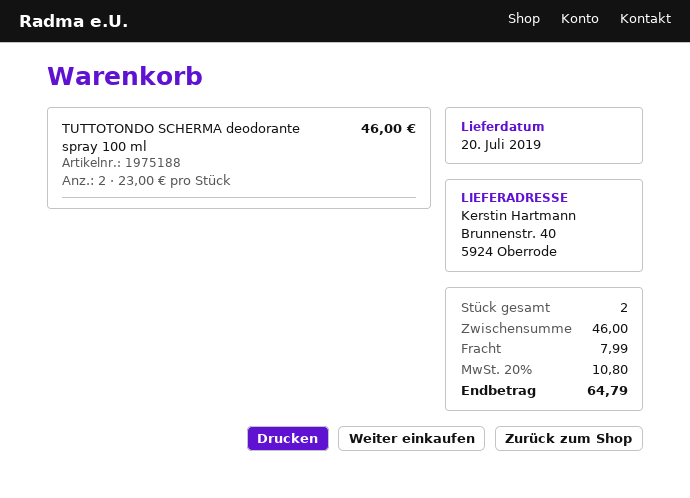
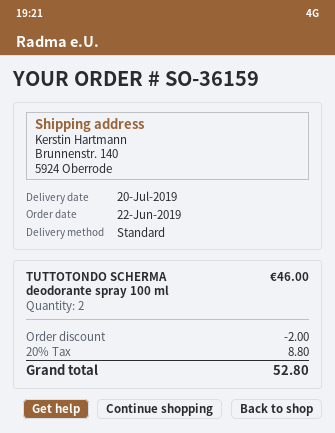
ship to: Brunnenstr. 40, 5924 Oberrode -> Brunnenstr. 140, 5924 Oberrode
discount: none -> 2.00
shipping: 7.99 -> none
tax: 20% = 10.80 -> 20% = 8.80
total: 64.79 -> 52.80

